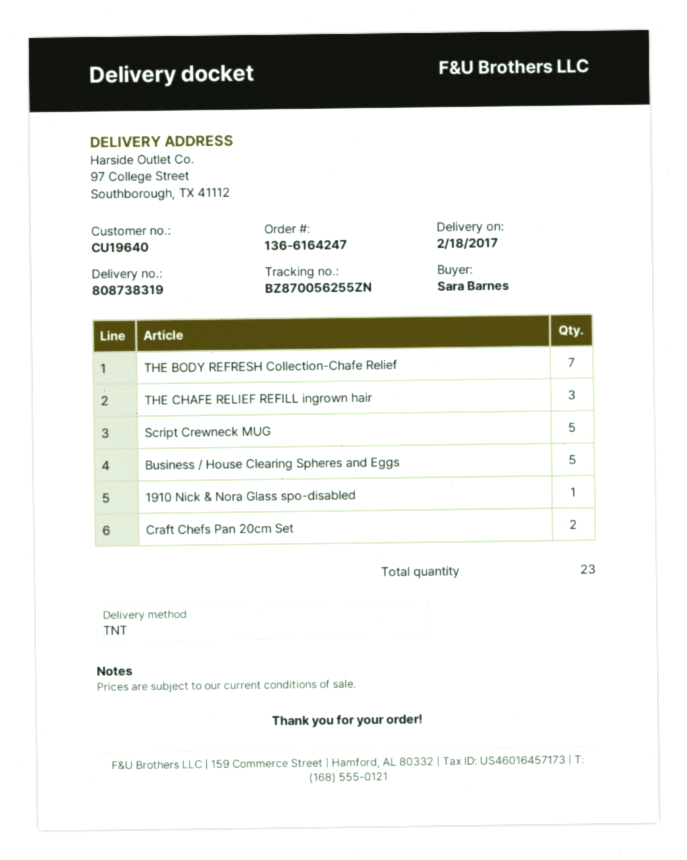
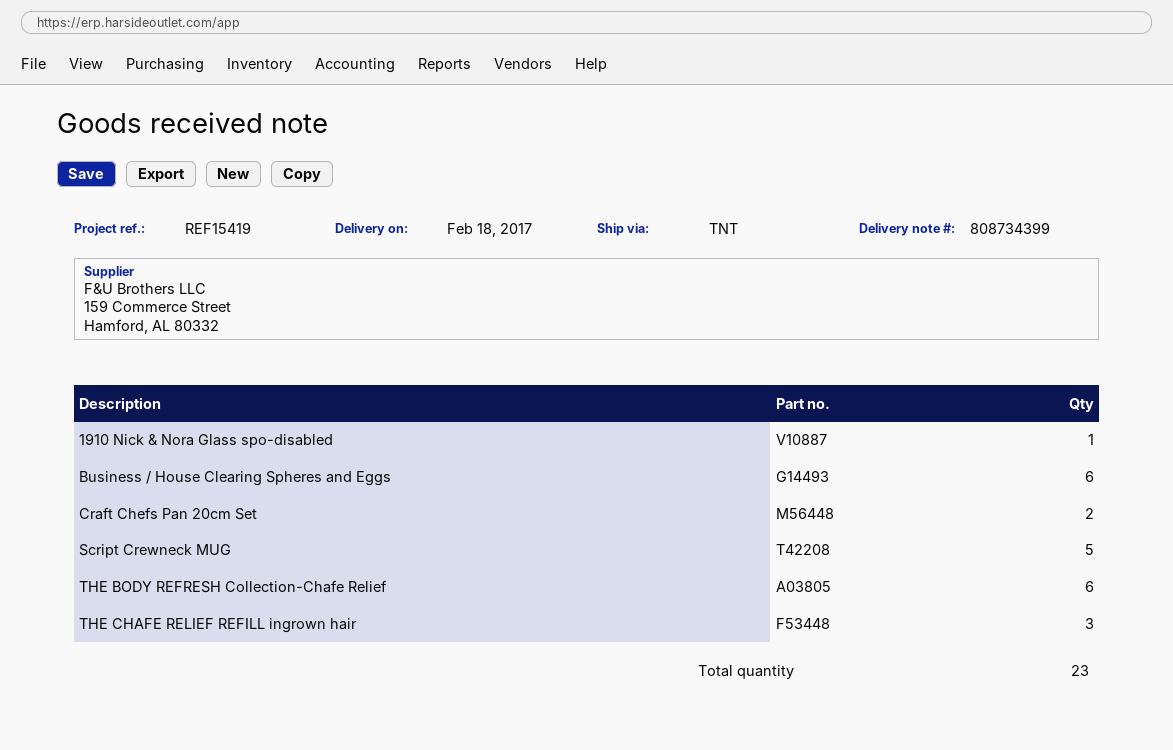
delivery note number: 808738319 -> 808734399
THE BODY REFRESH Collection-Chafe Relief: 7 -> 6
Business / House Clearing Spheres and Eggs: 5 -> 6

